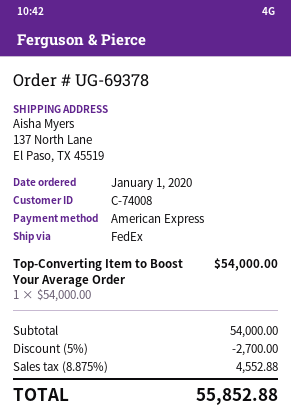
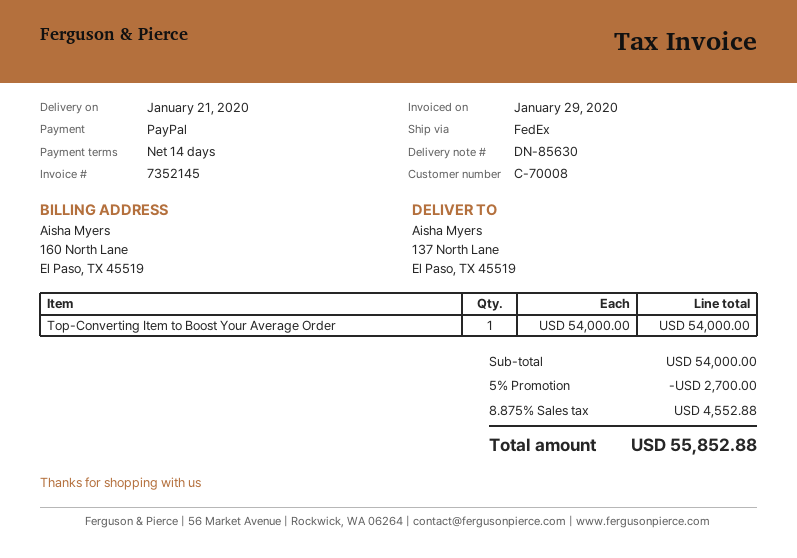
customer number: C-74008 -> C-70008
payment method: American Express -> PayPal

